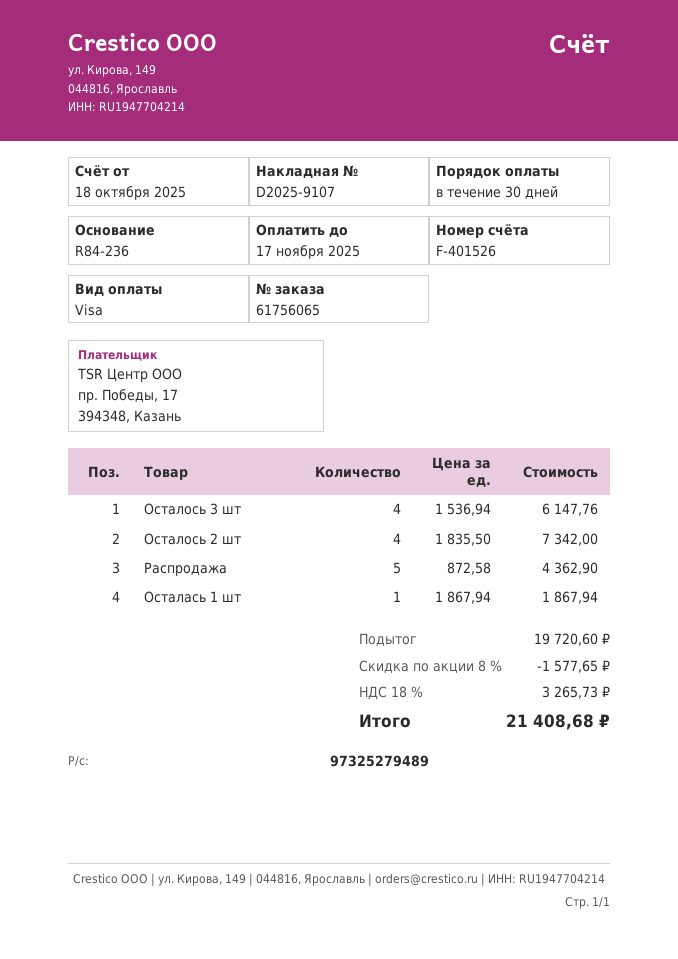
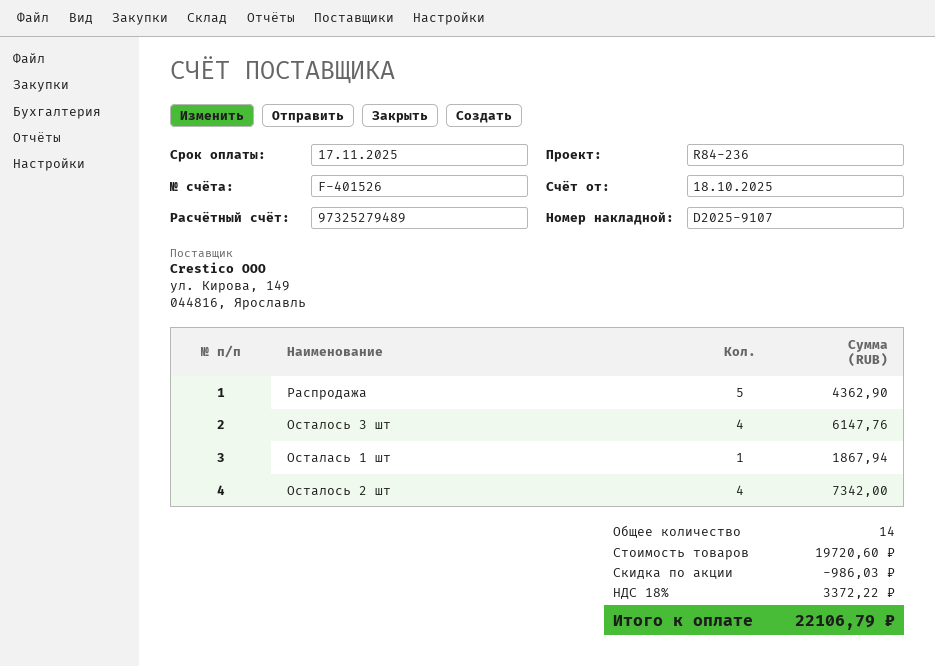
discount: 1577.65 -> 986.03
tax: 18% = 3265.73 -> 18% = 3372.22
total: 21408.68 -> 22106.79

